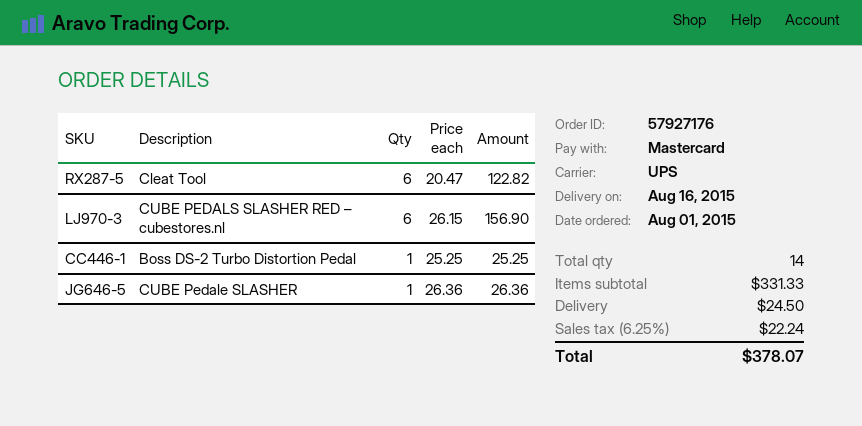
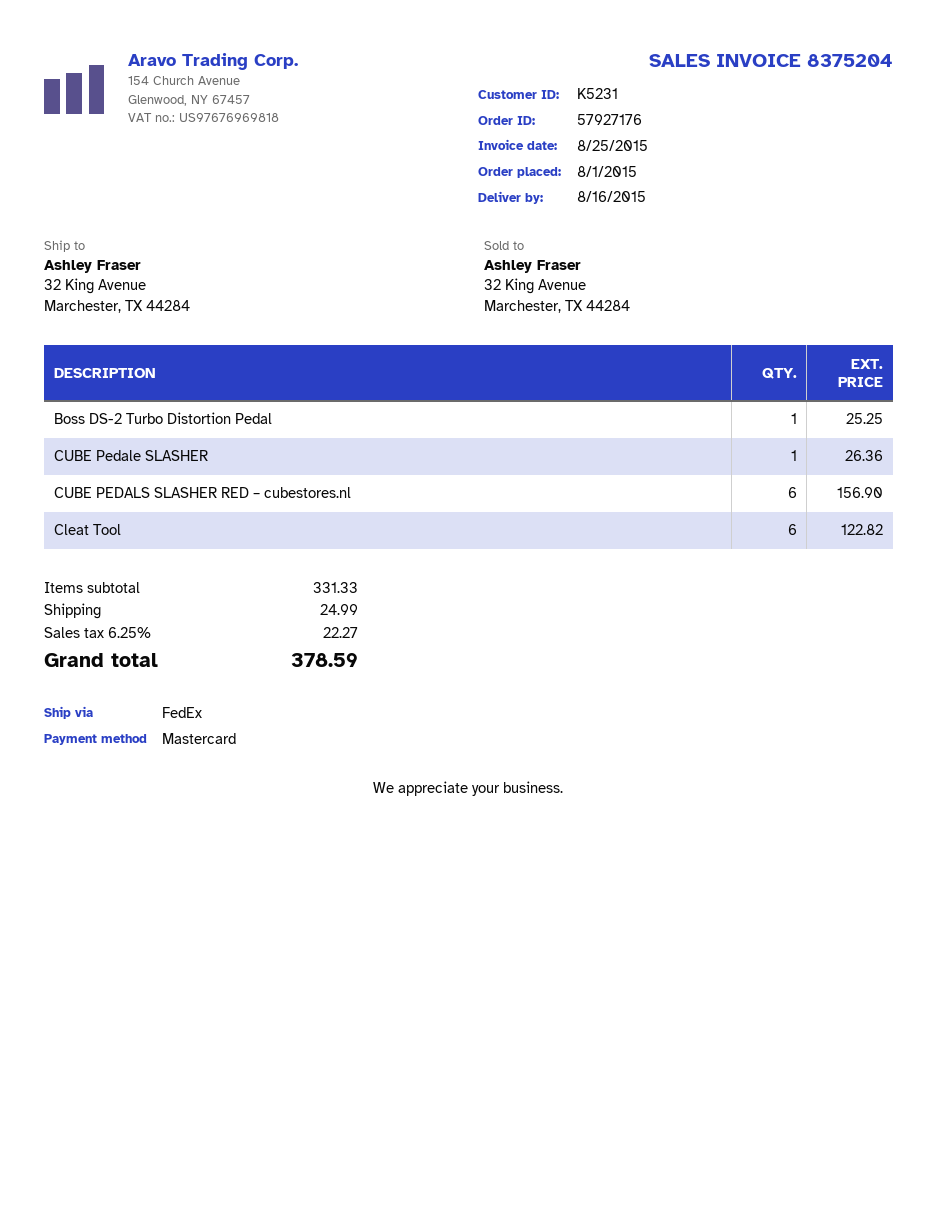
shipping method: UPS -> FedEx
shipping: 24.50 -> 24.99
tax: 6.25% = 22.24 -> 6.25% = 22.27
total: 378.07 -> 378.59

